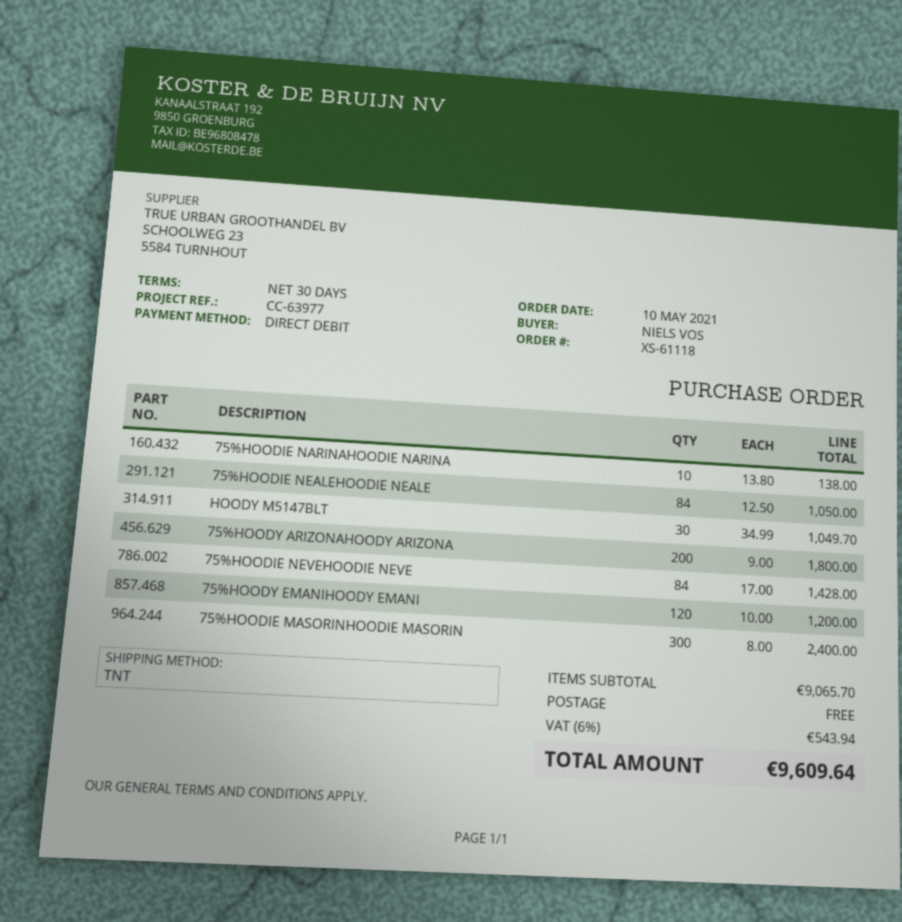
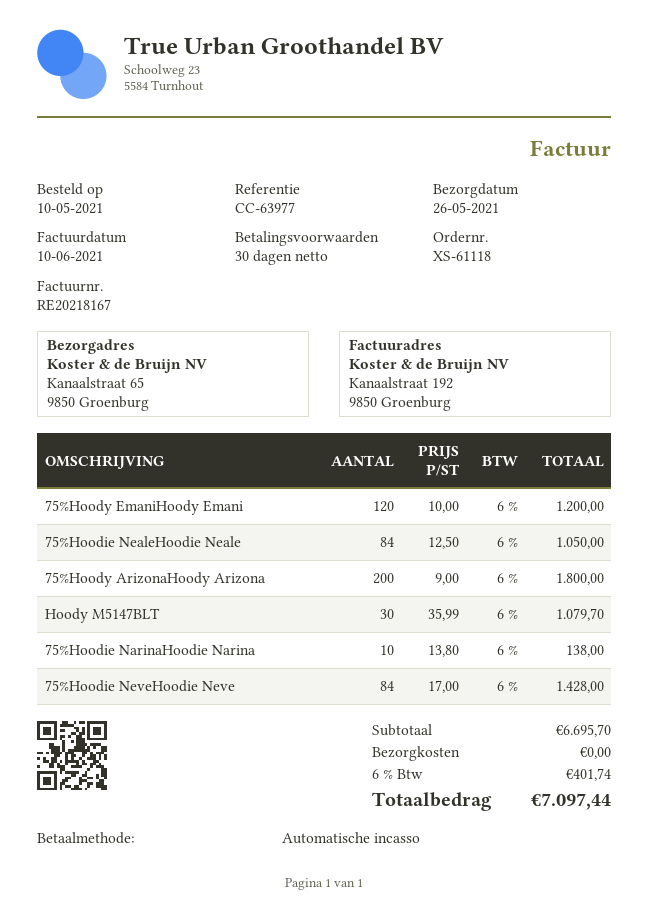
HOODY M5147BLT: 30 x 34.99 = 1049.70 -> 30 x 35.99 = 1079.70
75%HOODIE MASORINHOODIE MASORIN: 300 x 8.00 = 2400.00 -> none
subtotal: 9065.70 -> 6695.70
tax: 6% = 543.94 -> 6% = 401.74
total: 9609.64 -> 7097.44

